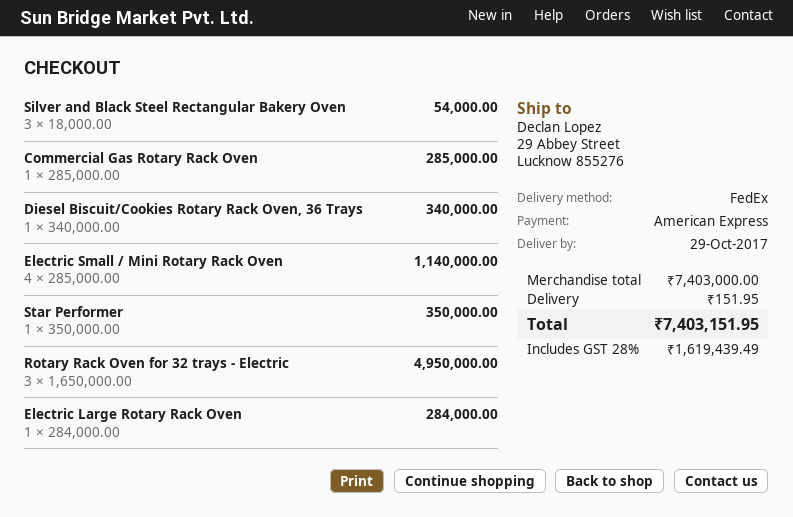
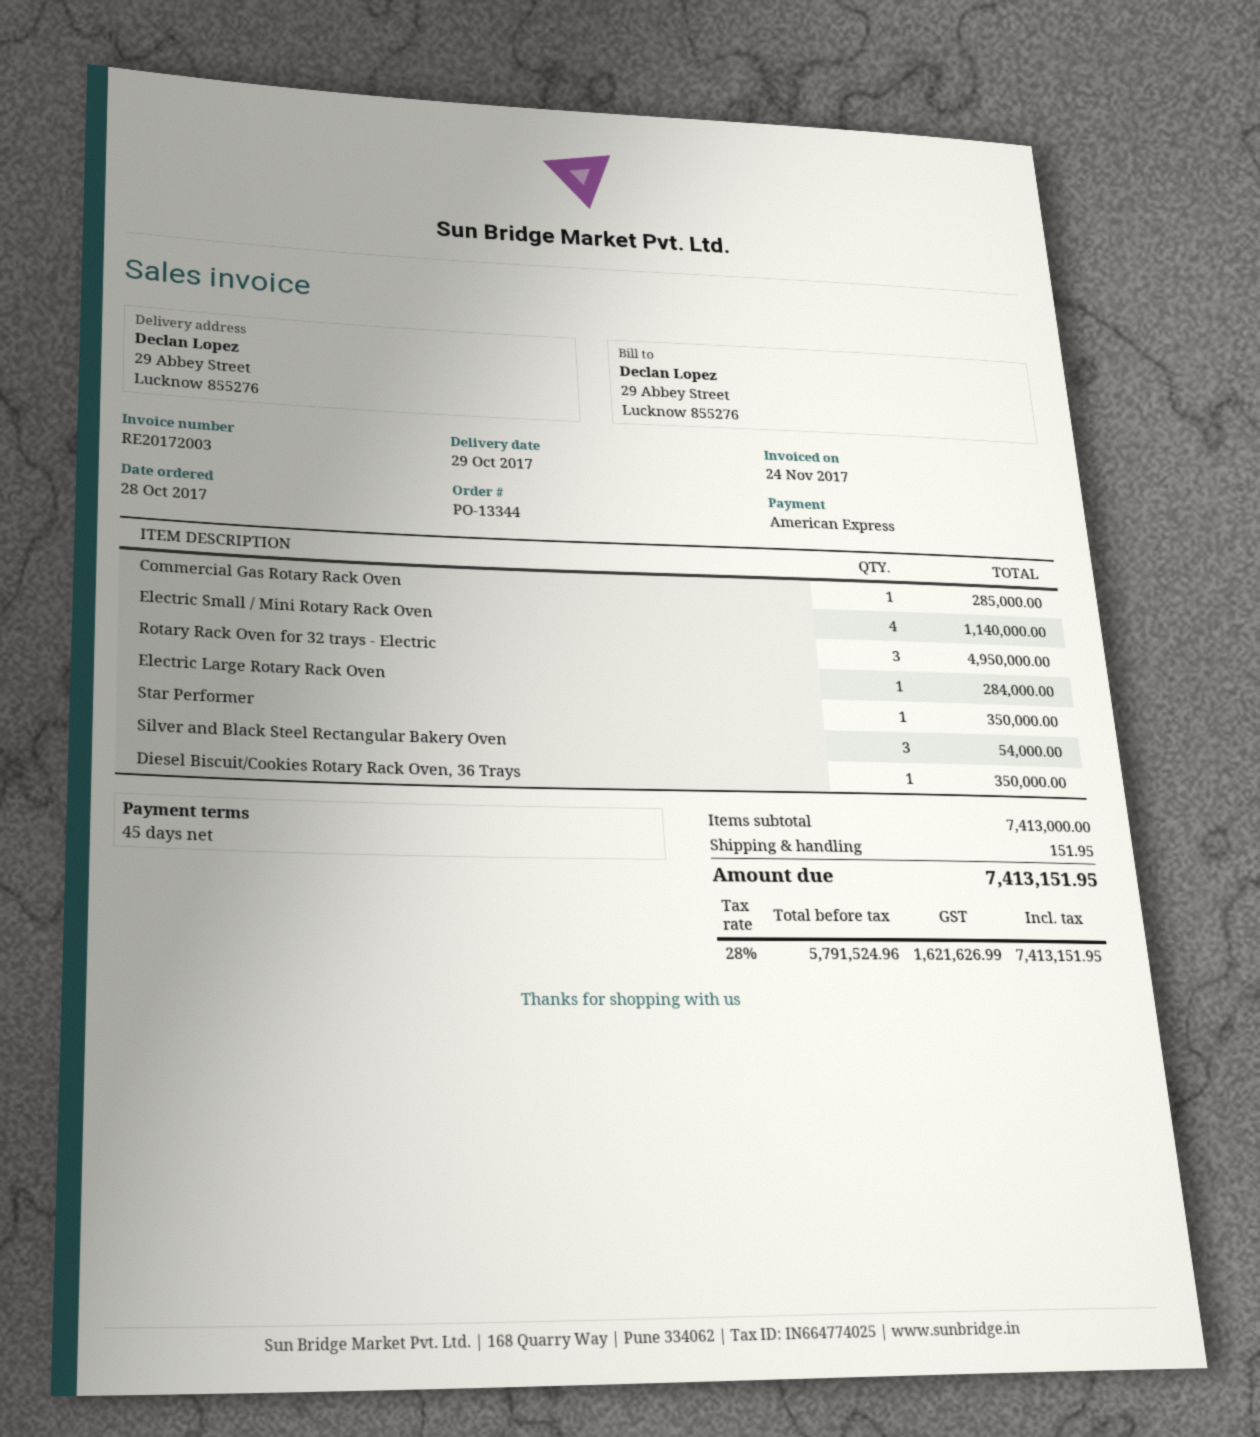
Diesel Biscuit/Cookies Rotary Rack Oven, 36 Trays: 1 for 340000.00 -> 1 for 350000.00
subtotal: 7403000.00 -> 7413000.00
tax: 28% = 1619439.49 -> 28% = 1621626.99
total: 7403151.95 -> 7413151.95

